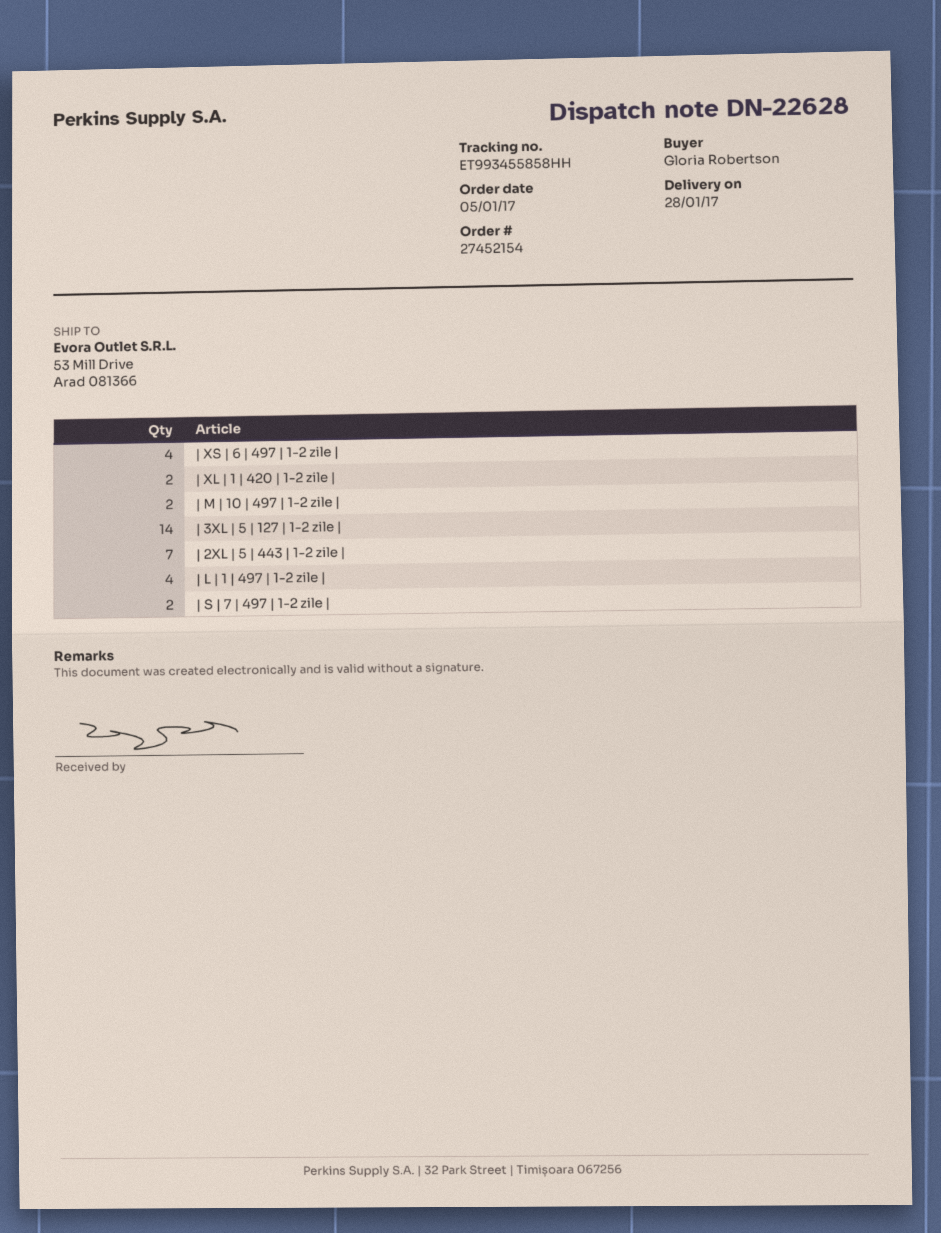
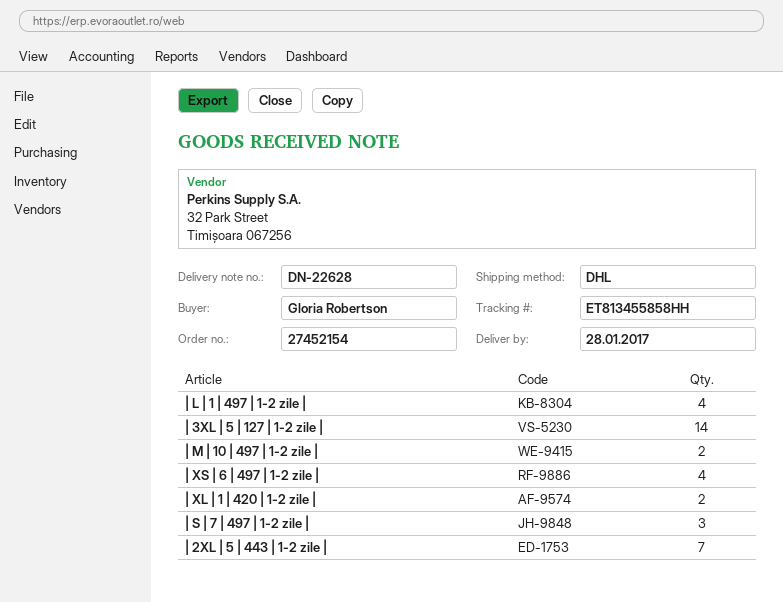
tracking number: ET993455858HH -> ET813455858HH
| S | 7 | 497 | 1-2 zile |: 2 -> 3

